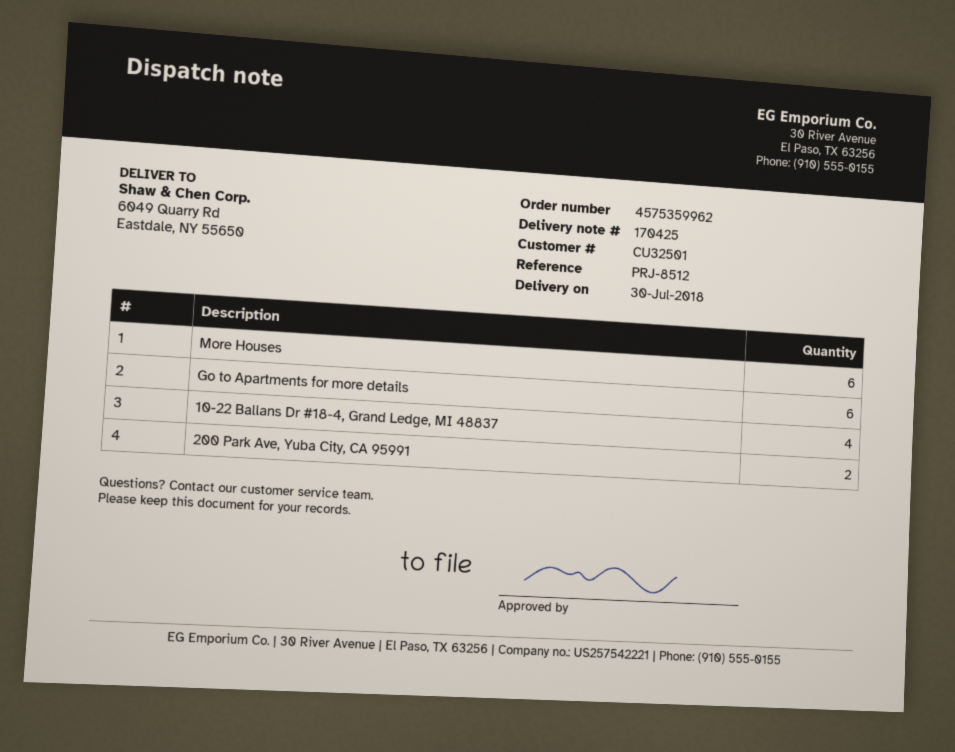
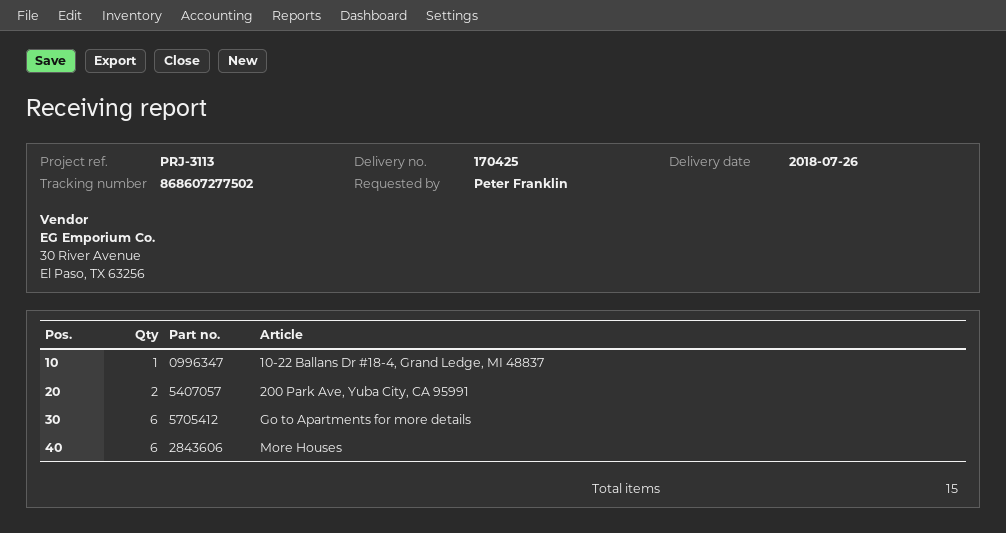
delivery date: 2018-07-30 -> 2018-07-26
reference: PRJ-8512 -> PRJ-3113
10-22 Ballans Dr #18-4, Grand Ledge, MI 48837: 4 -> 1

